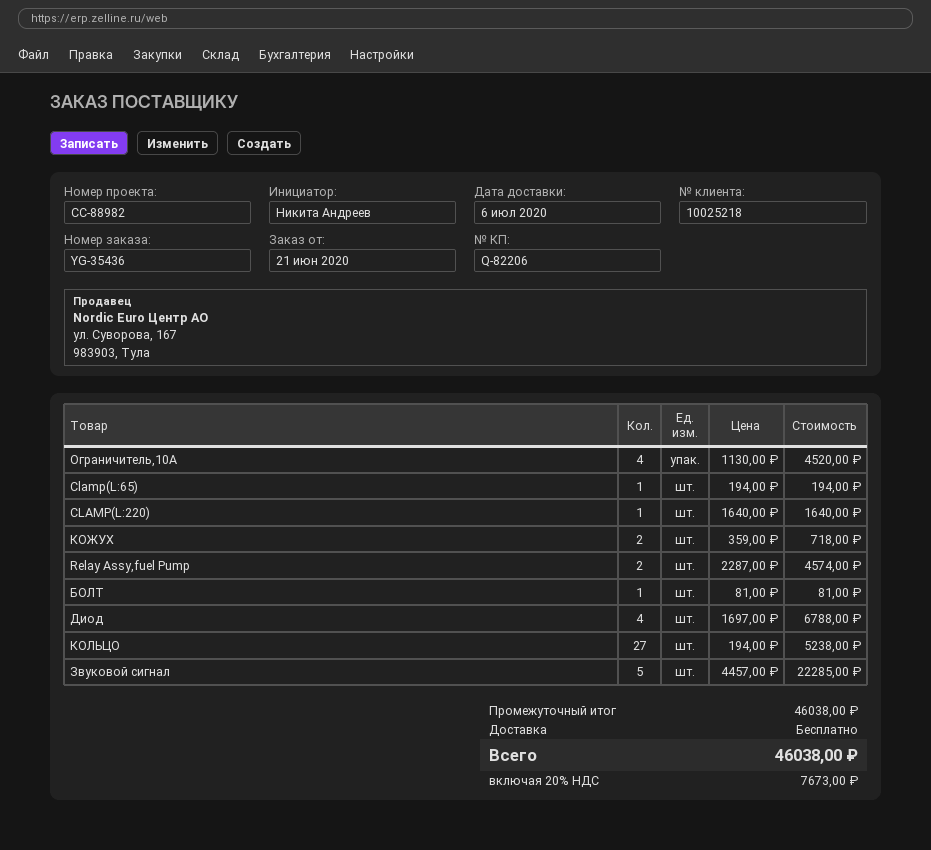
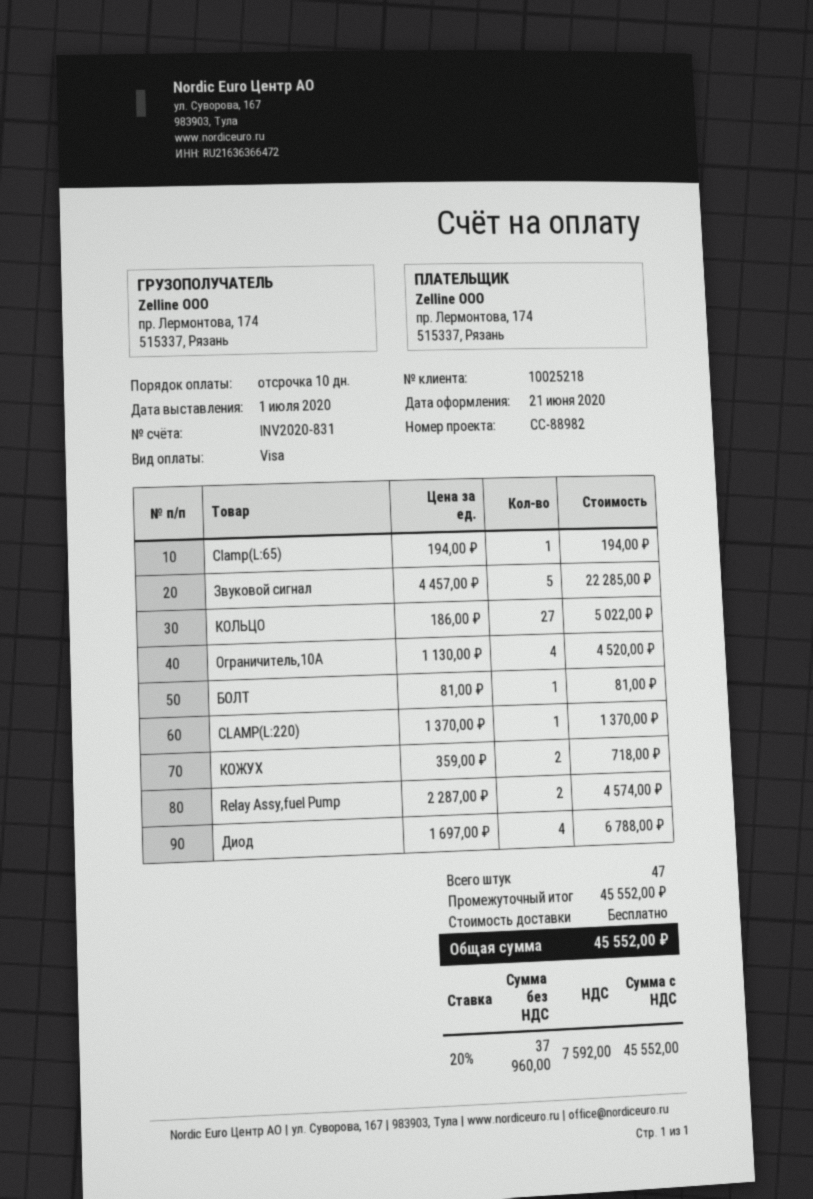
CLAMP(L:220): 1 x 1640.00 = 1640.00 -> 1 x 1370.00 = 1370.00
КОЛЬЦО: 27 x 194.00 = 5238.00 -> 27 x 186.00 = 5022.00
subtotal: 46038.00 -> 45552.00
tax: 20% = 7673.00 -> 20% = 7592.00
total: 46038.00 -> 45552.00

